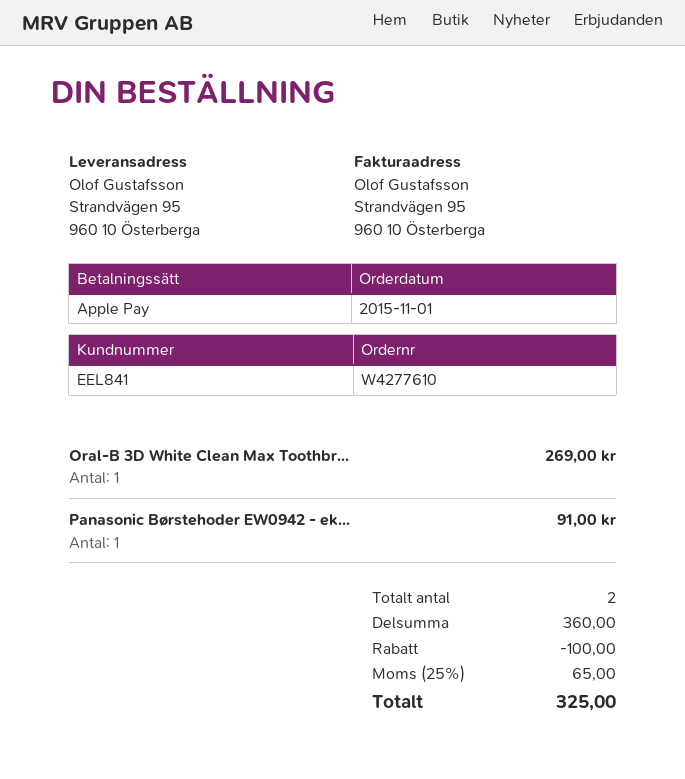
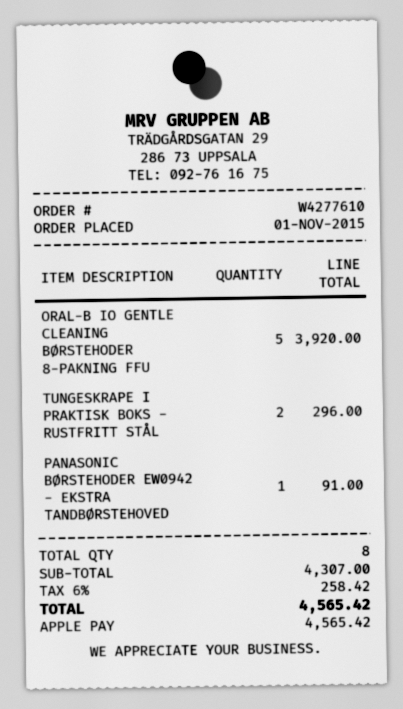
Oral-B 3D White Clean Max Toothbr...: 1 for 269.00 -> none
ORAL-B IO GENTLE CLEANING BØRSTEHODER 8-PAKNING FFU: none -> 5 for 3920.00
TUNGESKRAPE I PRAKTISK BOKS - RUSTFRITT STÅL: none -> 2 for 296.00
total quantity: 2 -> 8
subtotal: 360.00 -> 4307.00
discount: 100.00 -> none
tax: 25% = 65.00 -> 6% = 258.42
total: 325.00 -> 4565.42

